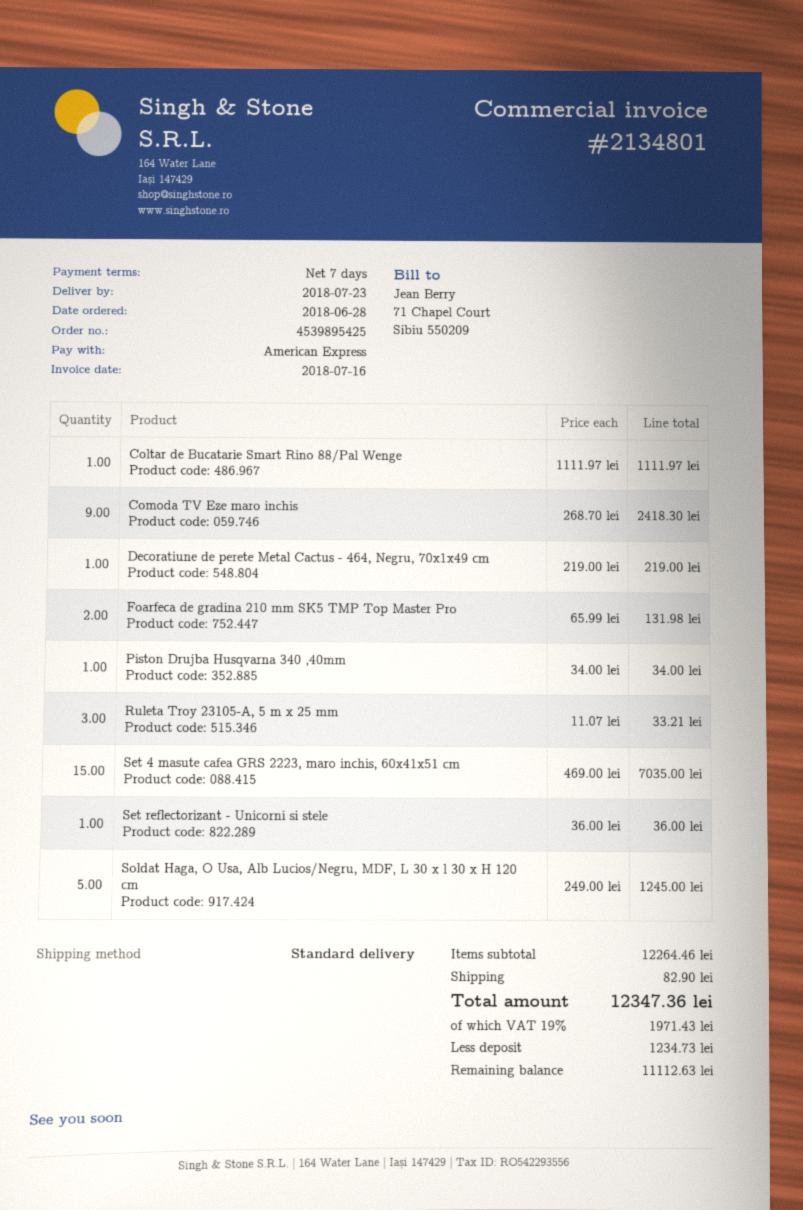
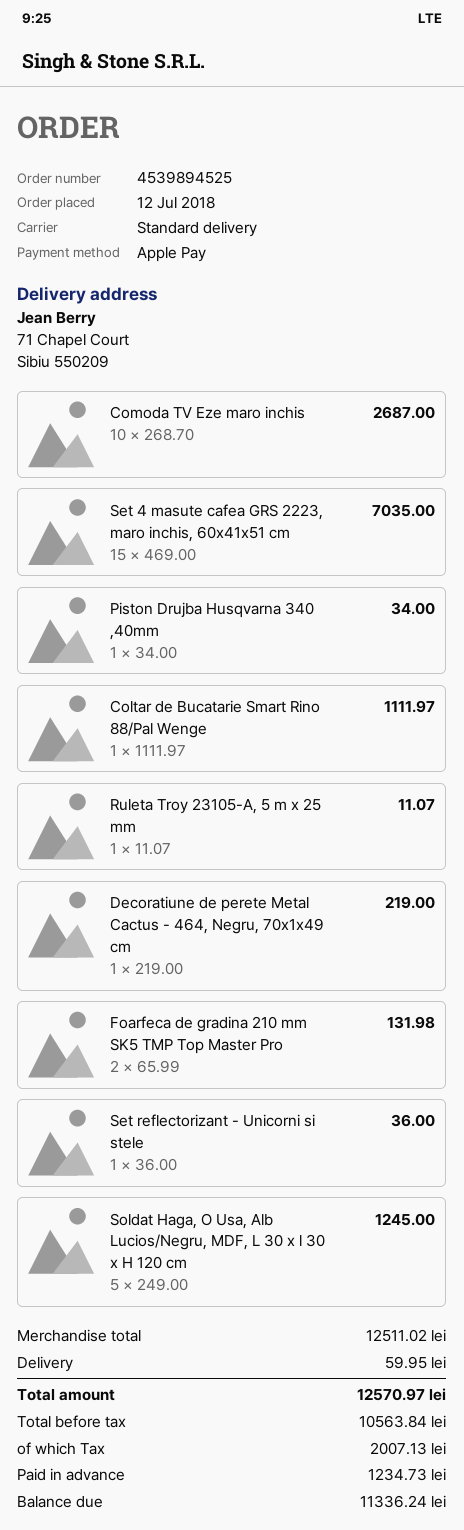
order number: 4539895425 -> 4539894525
order date: 2018-06-28 -> 2018-07-12
payment method: American Express -> Apple Pay
Comoda TV Eze maro inchis: 9 x 268.70 = 2418.30 -> 10 x 268.70 = 2687.00
Ruleta Troy 23105-A, 5 m x 25 mm: 3 x 11.07 = 33.21 -> 1 x 11.07 = 11.07
subtotal: 12264.46 -> 12511.02
shipping: 82.90 -> 59.95
tax: 1971.43 -> 2007.13
total: 12347.36 -> 12570.97
balance: 11112.63 -> 11336.24

